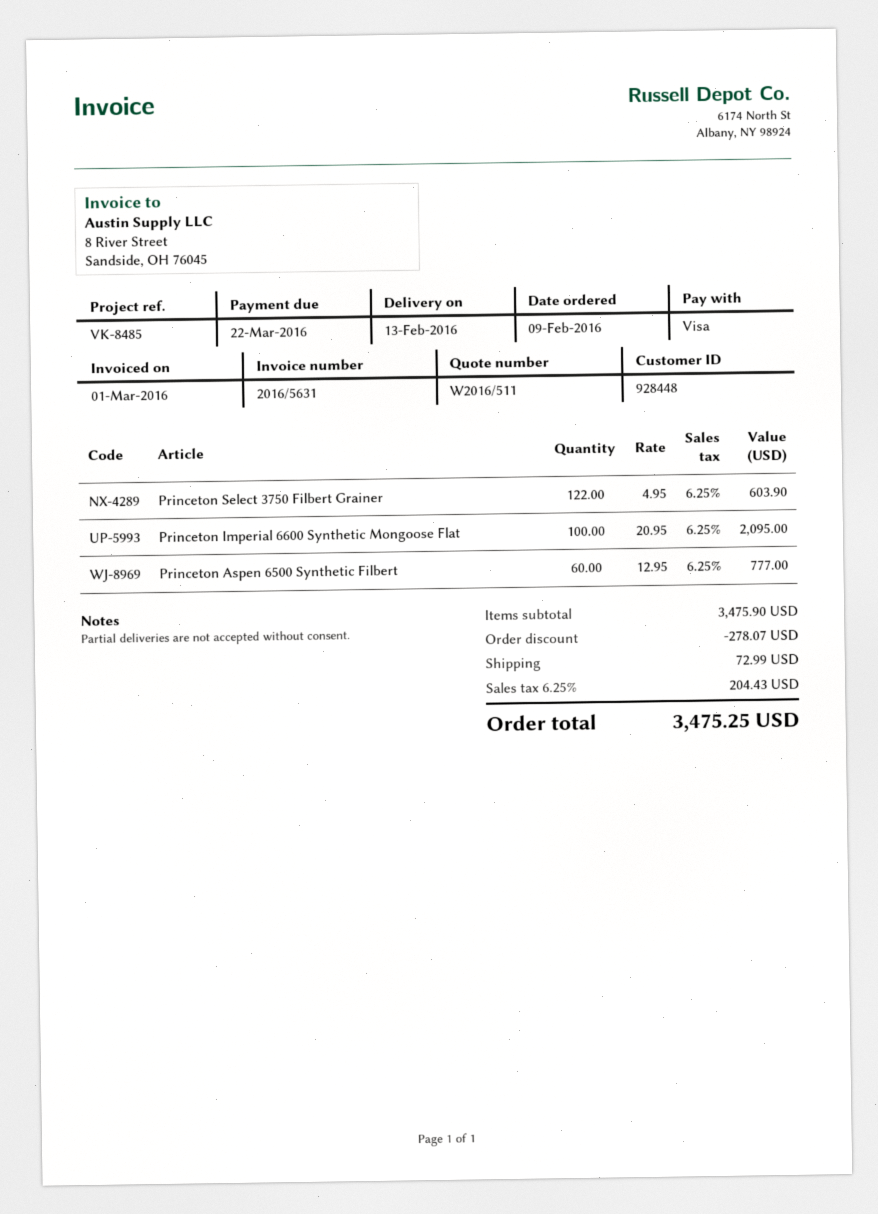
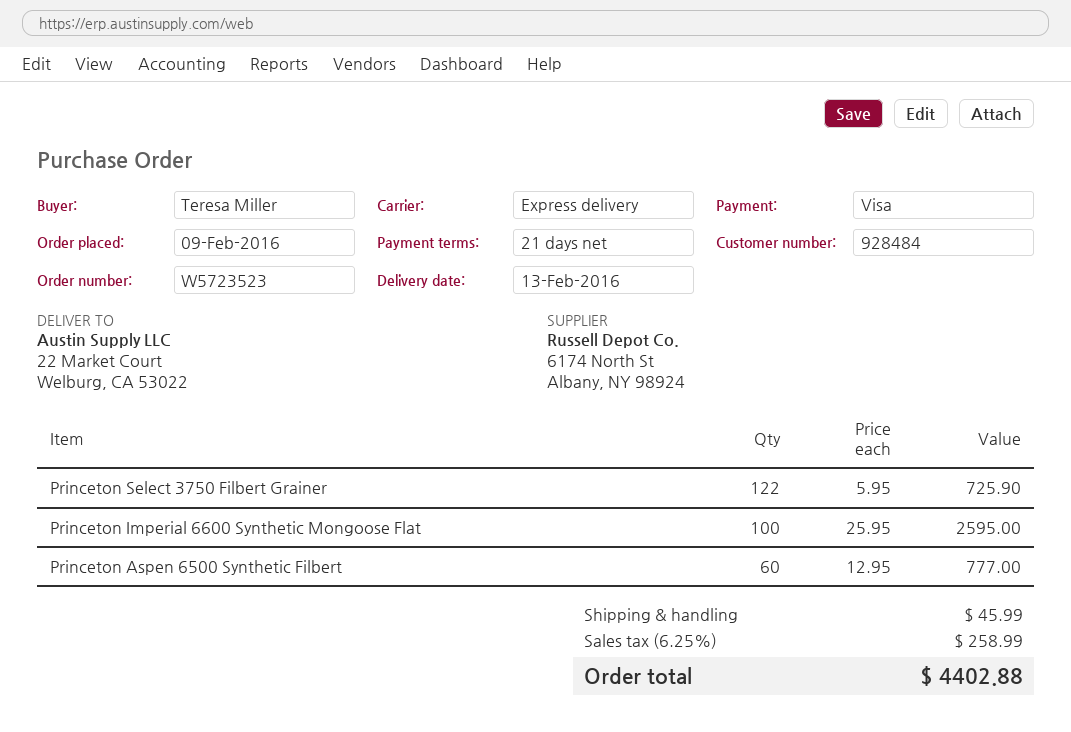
customer number: 928448 -> 928484
Princeton Select 3750 Filbert Grainer: 122 x 4.95 = 603.90 -> 122 x 5.95 = 725.90
Princeton Imperial 6600 Synthetic Mongoose Flat: 100 x 20.95 = 2095.00 -> 100 x 25.95 = 2595.00
discount: 278.07 -> none
shipping: 72.99 -> 45.99
tax: 6.25% = 204.43 -> 6.25% = 258.99
total: 3475.25 -> 4402.88

